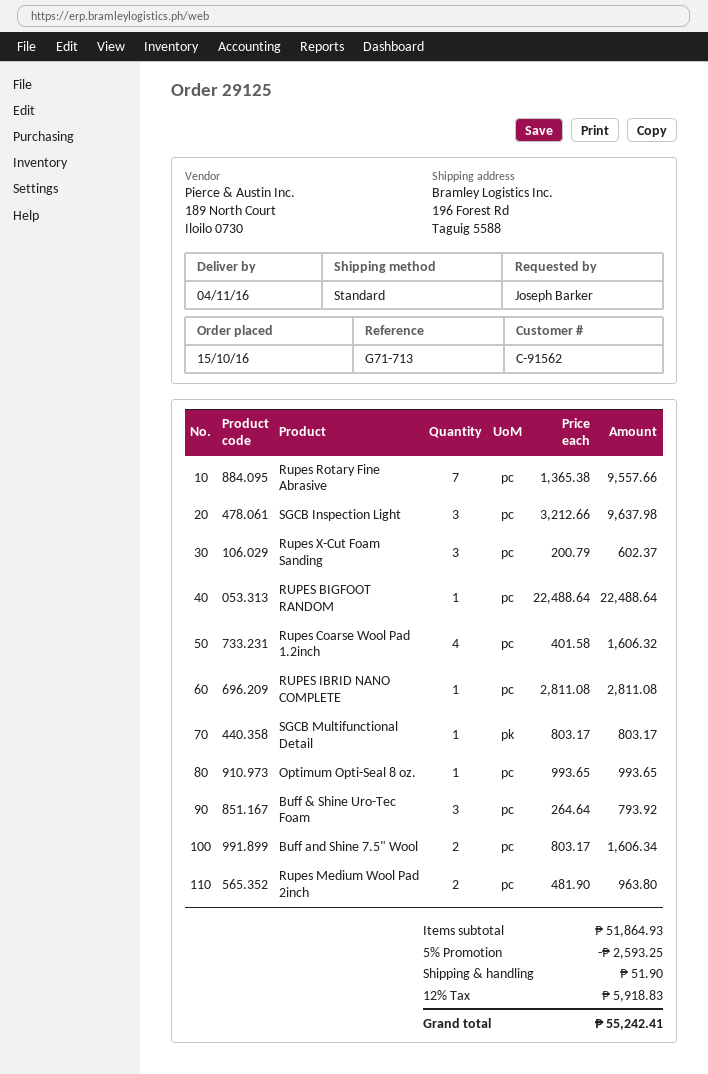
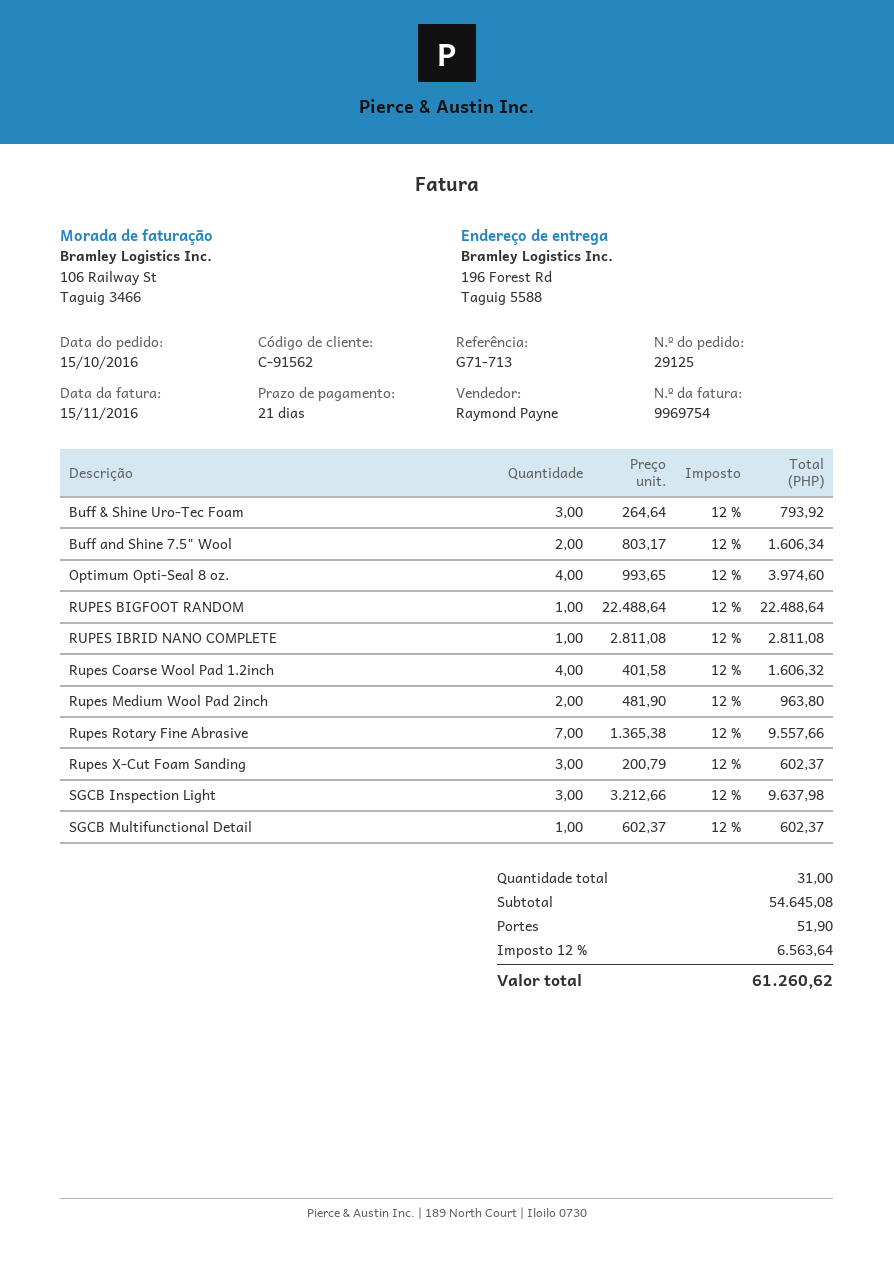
SGCB Multifunctional Detail: 1 x 803.17 = 803.17 -> 1 x 602.37 = 602.37
Optimum Opti-Seal 8 oz.: 1 x 993.65 = 993.65 -> 4 x 993.65 = 3974.60
subtotal: 51864.93 -> 54645.08
discount: 5% = 2593.25 -> none
tax: 12% = 5918.83 -> 12% = 6563.64
total: 55242.41 -> 61260.62

